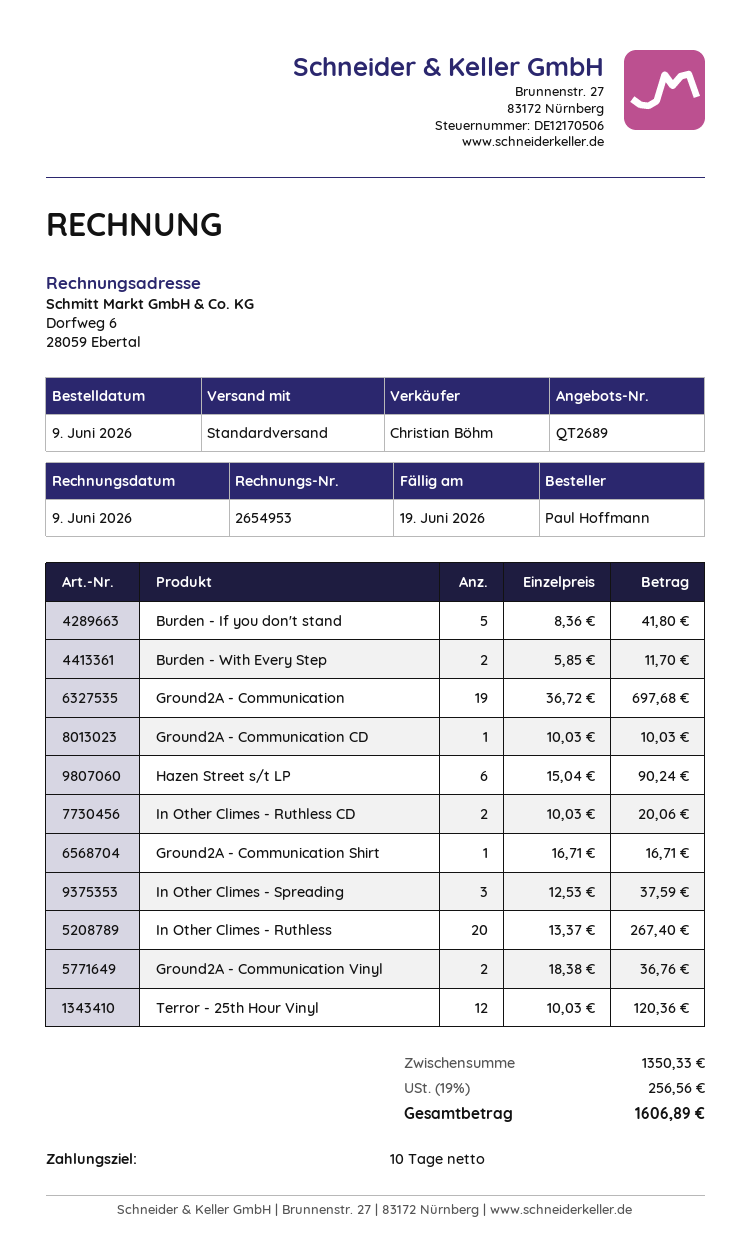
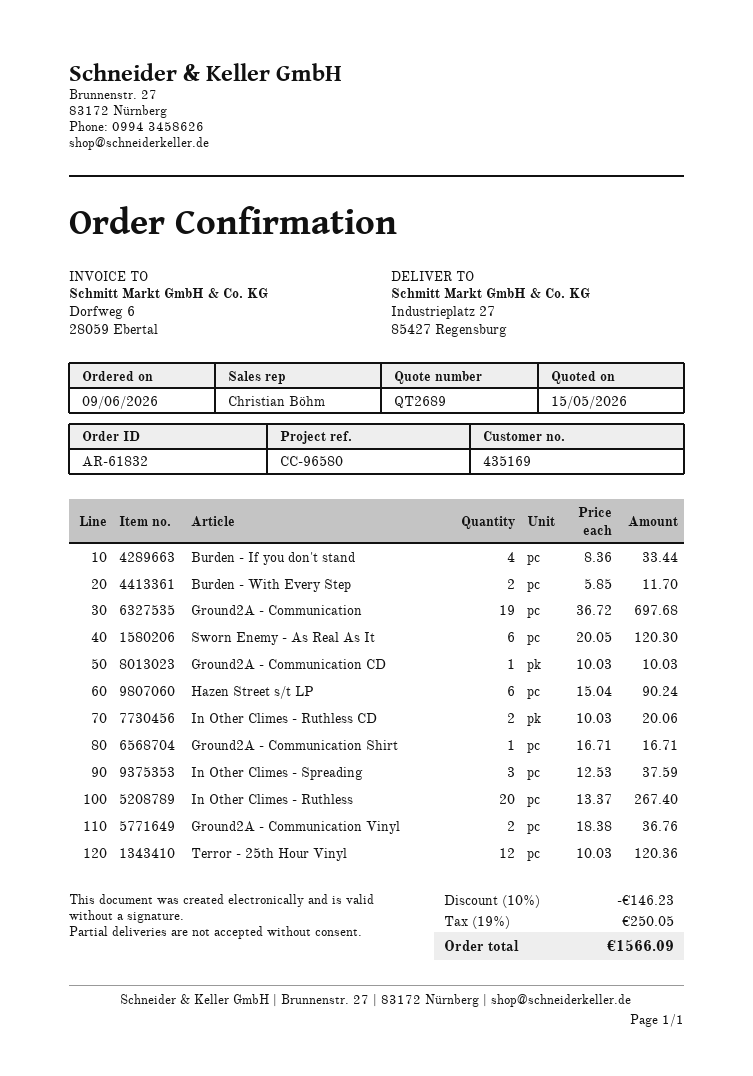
Burden - If you don't stand: 5 x 8.36 = 41.80 -> 4 x 8.36 = 33.44
Sworn Enemy - As Real As It: none -> 6 x 20.05 = 120.30
discount: none -> 10% = 146.23
tax: 19% = 256.56 -> 19% = 250.05
total: 1606.89 -> 1566.09

